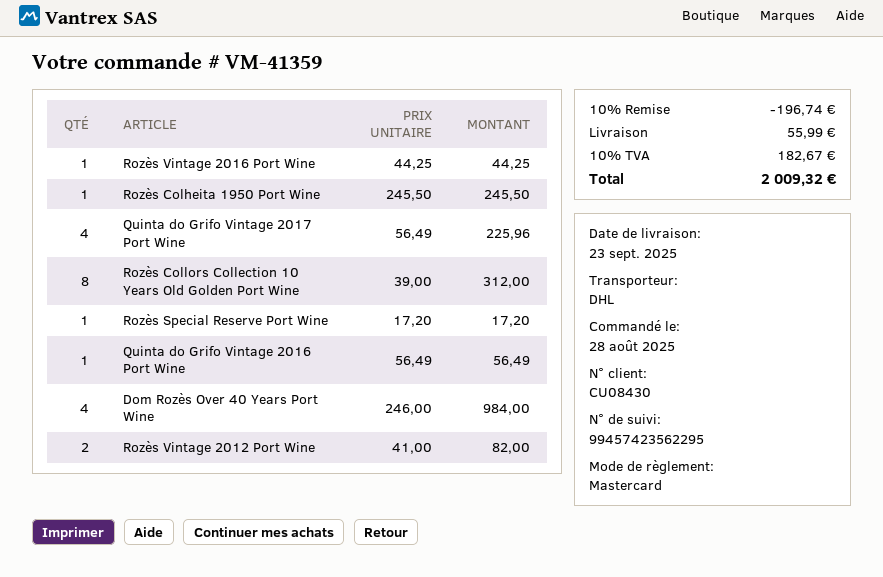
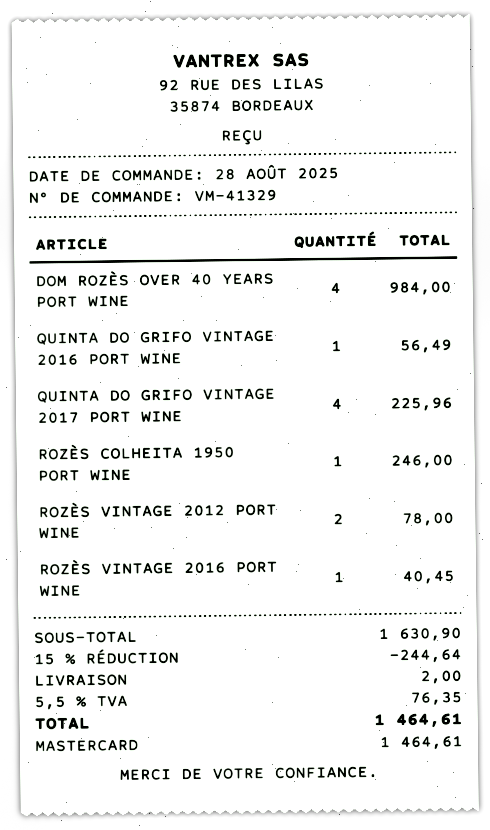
order number: VM-41359 -> VM-41329
Rozès Vintage 2016 Port Wine: 1 for 44.25 -> 1 for 40.45
Rozès Colheita 1950 Port Wine: 1 for 245.50 -> 1 for 246.00
Rozès Collors Collection 10 Years Old Golden Port Wine: 8 for 312.00 -> none
Rozès Special Reserve Port Wine: 1 for 17.20 -> none
Rozès Vintage 2012 Port Wine: 2 for 82.00 -> 2 for 78.00
discount: 10% = 196.74 -> 15% = 244.64
shipping: 55.99 -> 2.00
tax: 10% = 182.67 -> 5.5% = 76.35
total: 2009.32 -> 1464.61

